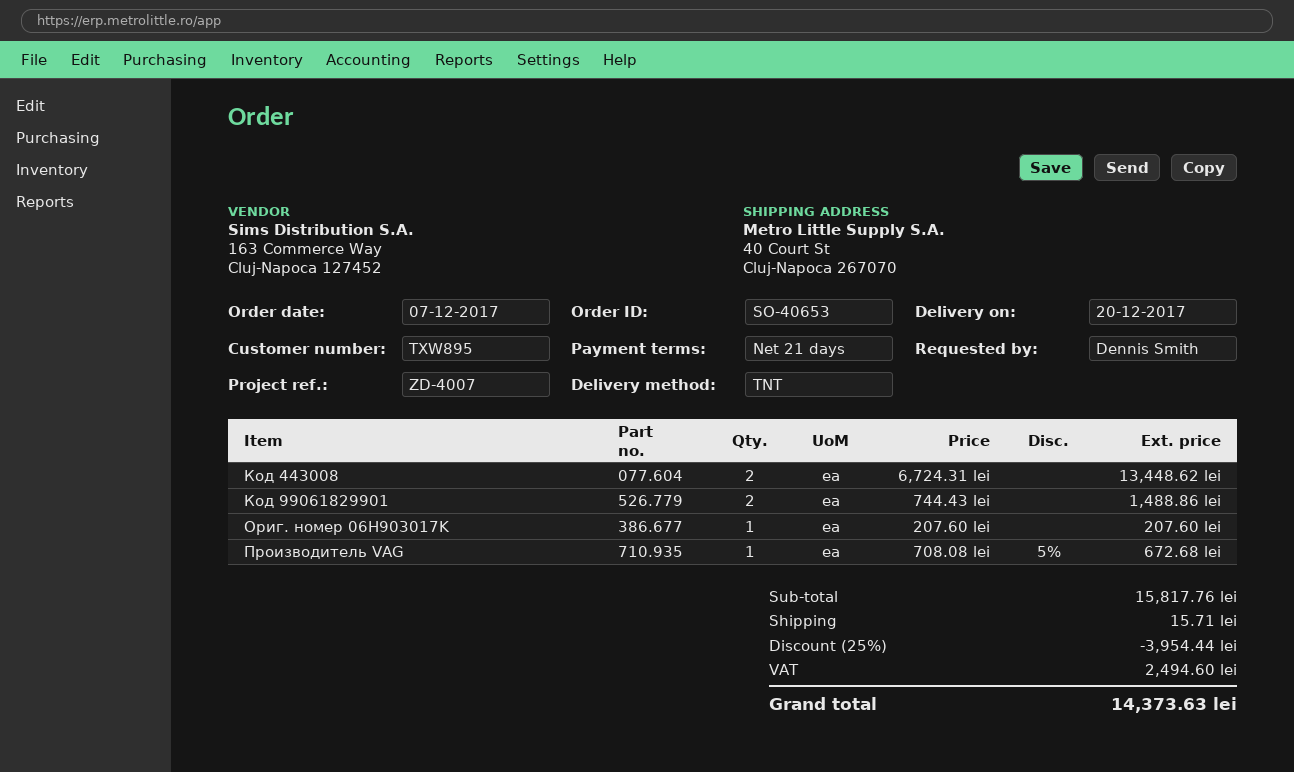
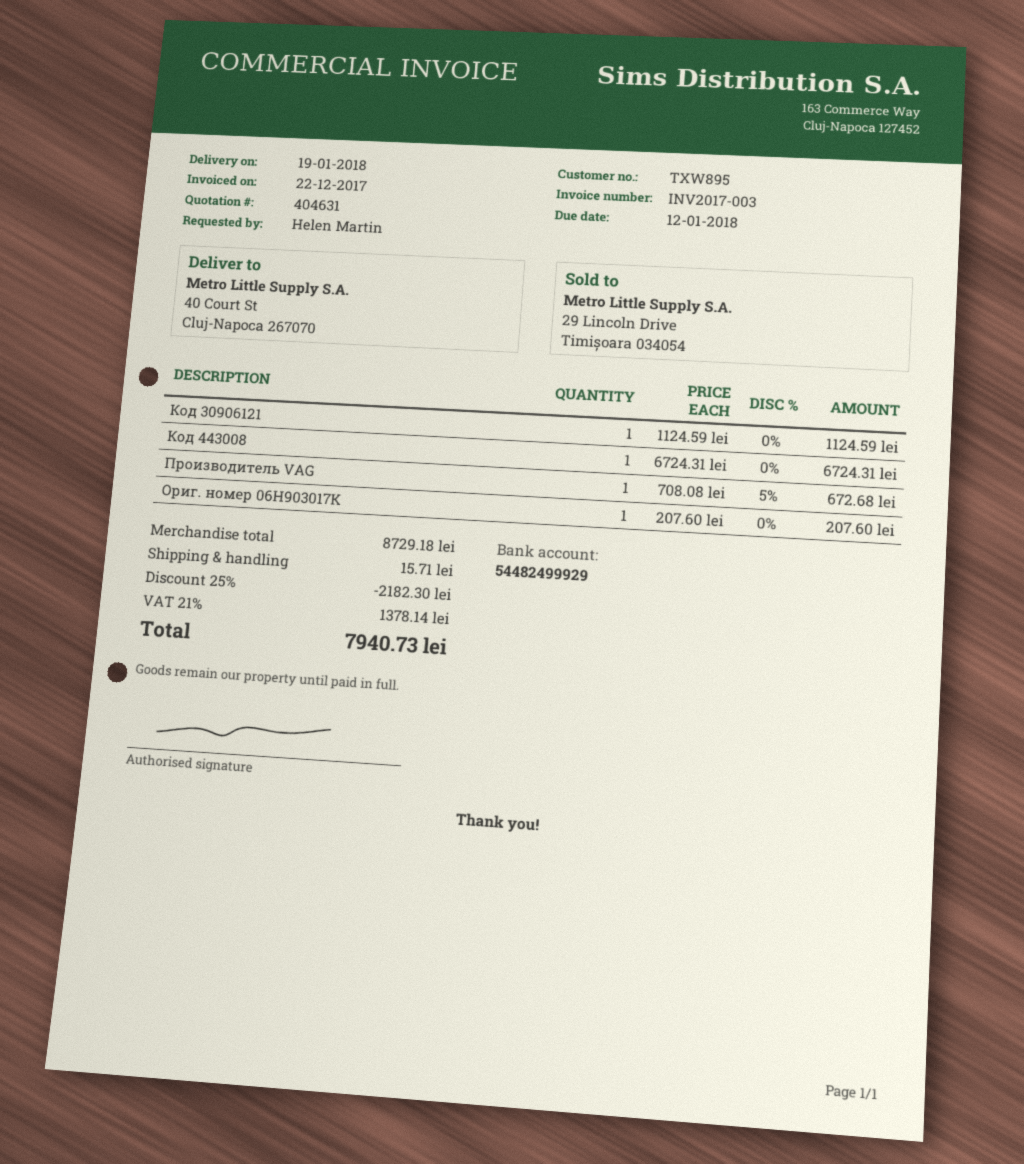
delivery date: 2017-12-20 -> 2018-01-19
ordered by: Dennis Smith -> Helen Martin
Код 443008: 2 x 6724.31 = 13448.62 -> 1 x 6724.31 = 6724.31
Код 99061829901: 2 x 744.43 = 1488.86 -> none
Код 30906121: none -> 1 x 1124.59 = 1124.59
subtotal: 15817.76 -> 8729.18
discount: 25% = 3954.44 -> 25% = 2182.30
tax: 2494.60 -> 1378.14
total: 14373.63 -> 7940.73

